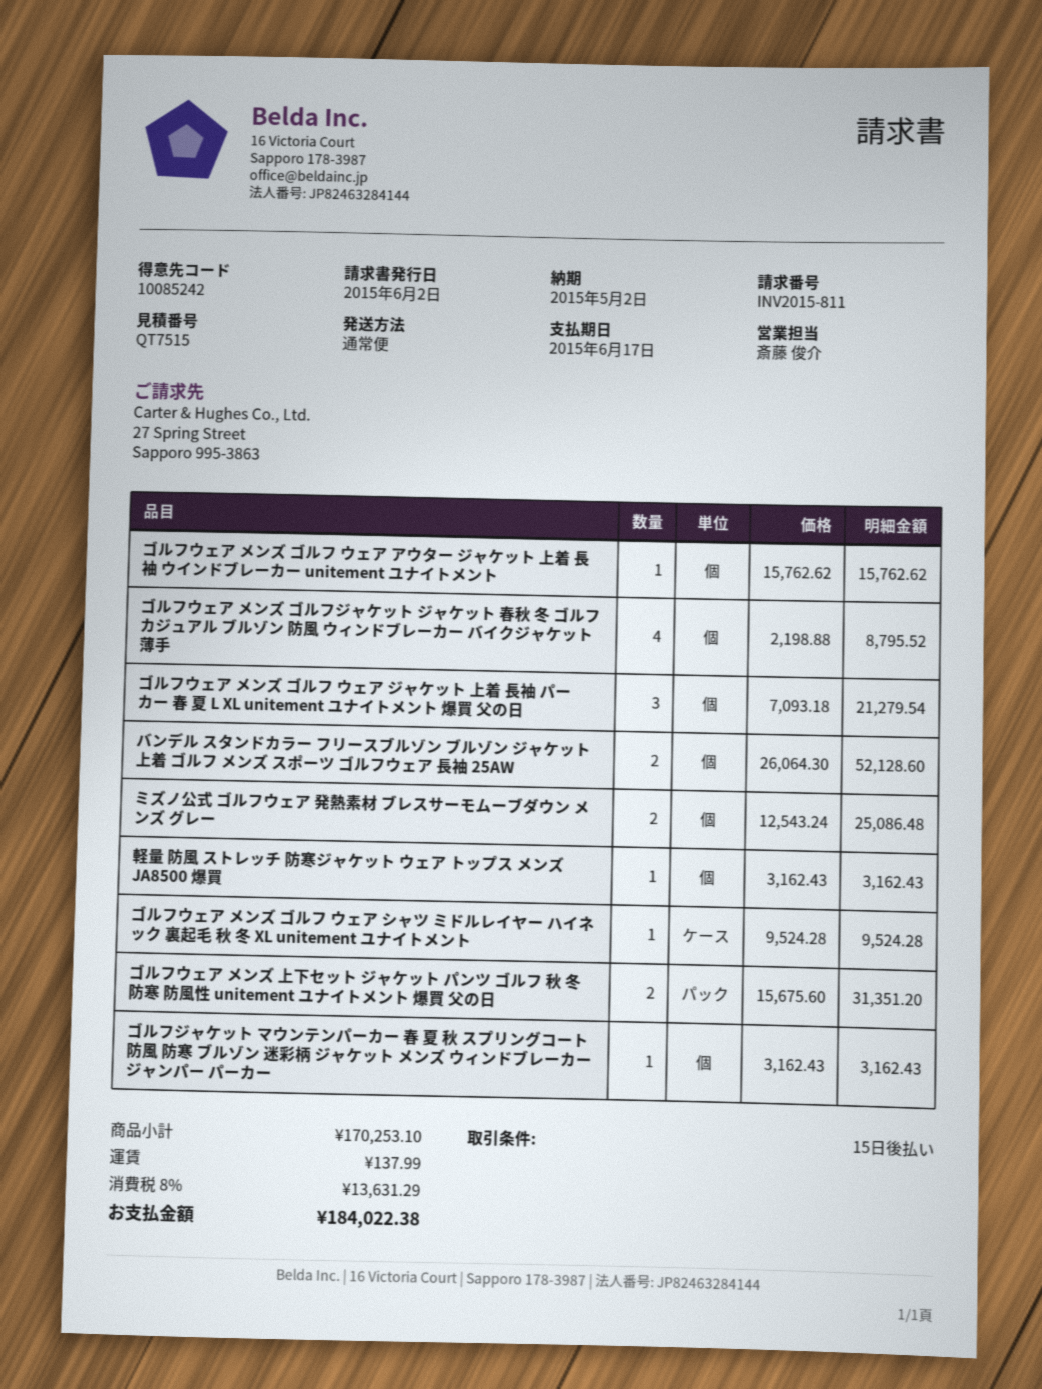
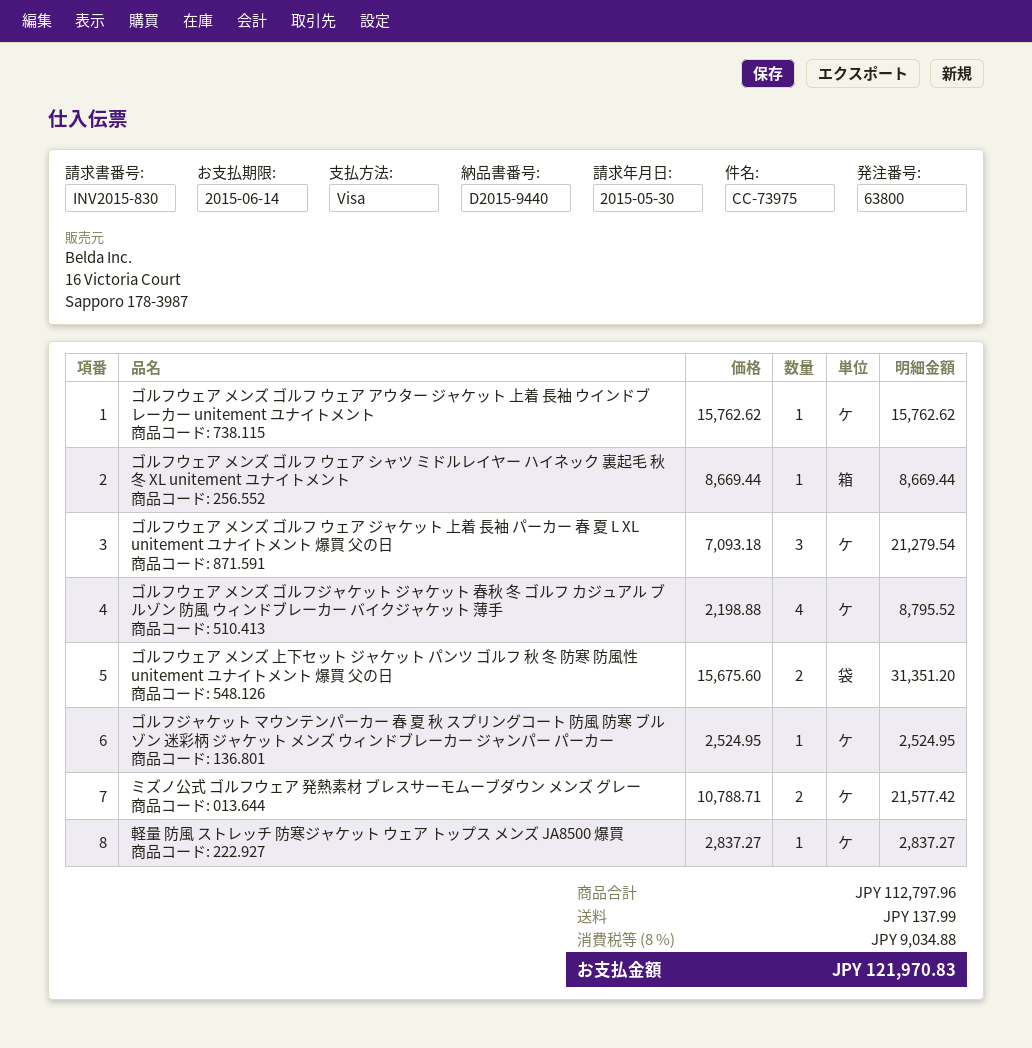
invoice number: INV2015-811 -> INV2015-830
invoice date: 2015-06-02 -> 2015-05-30
due date: 2015-06-17 -> 2015-06-14
バンデル スタンドカラー フリースブルゾン ブルゾン ジャケット 上着 ゴルフ メンズ スポーツ ゴルフウェア 長袖 25AW: 2 x 26064.30 = 52128.60 -> none
ミズノ公式 ゴルフウェア 発熱素材 ブレスサーモムーブダウン メンズ グレー: 2 x 12543.24 = 25086.48 -> 2 x 10788.71 = 21577.42
軽量 防風 ストレッチ 防寒ジャケット ウェア トップス メンズ JA8500 爆買: 1 x 3162.43 = 3162.43 -> 1 x 2837.27 = 2837.27
ゴルフウェア メンズ ゴルフ ウェア シャツ ミドルレイヤー ハイネック 裏起毛 秋 冬 XL unitement ユナイトメント: 1 x 9524.28 = 9524.28 -> 1 x 8669.44 = 8669.44
ゴルフジャケット マウンテンパーカー 春 夏 秋 スプリングコート 防風 防寒 ブルゾン 迷彩柄 ジャケット メンズ ウィンドブレーカー ジャンパー パーカー: 1 x 3162.43 = 3162.43 -> 1 x 2524.95 = 2524.95
subtotal: 170253.10 -> 112797.96
tax: 8% = 13631.29 -> 8% = 9034.88
total: 184022.38 -> 121970.83

